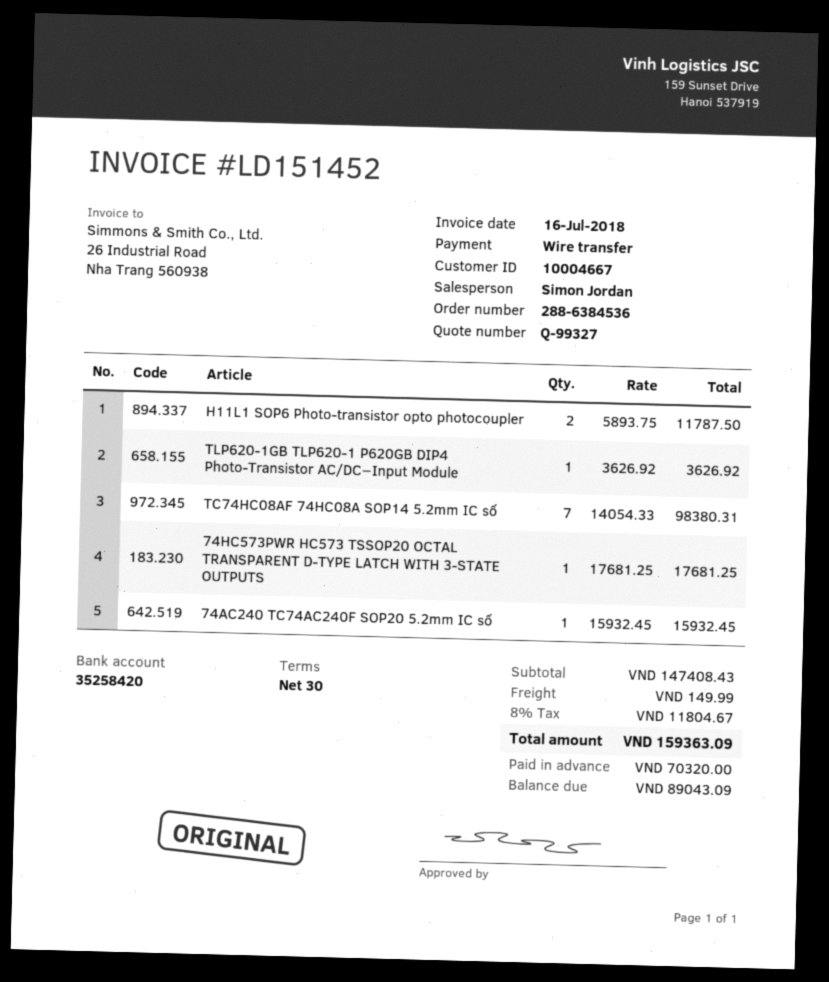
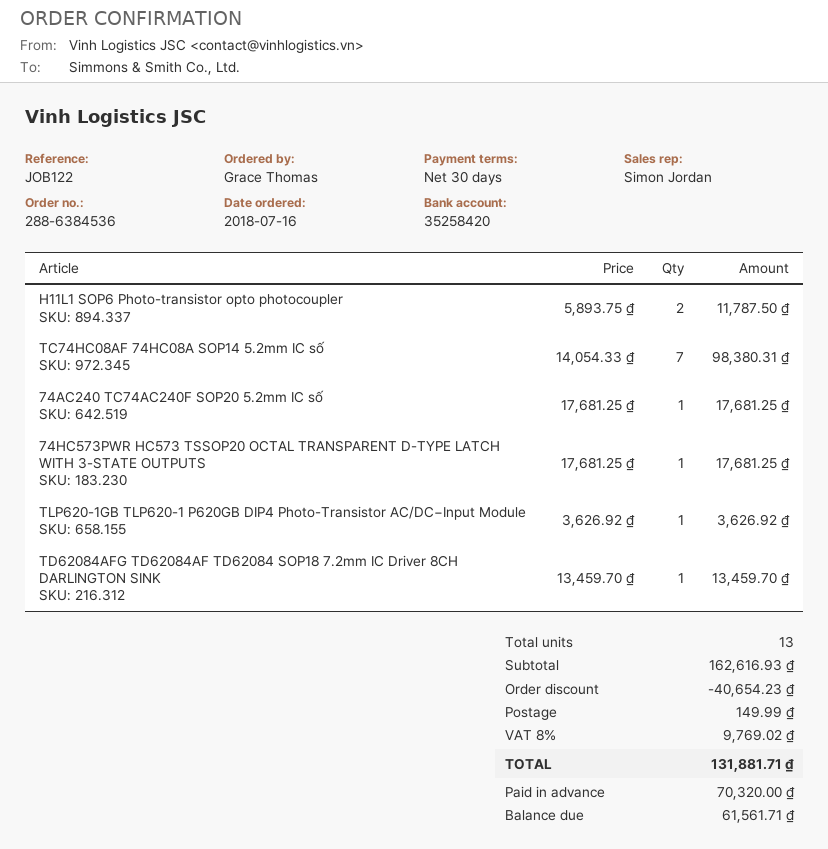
74AC240 TC74AC240F SOP20 5.2mm IC số: 1 x 15932.45 = 15932.45 -> 1 x 17681.25 = 17681.25
TD62084AFG TD62084AF TD62084 SOP18 7.2mm IC Driver 8CH DARLINGTON SINK: none -> 1 x 13459.70 = 13459.70
subtotal: 147408.43 -> 162616.93
discount: none -> 40654.23
tax: 8% = 11804.67 -> 8% = 9769.02
total: 159363.09 -> 131881.71
balance: 89043.09 -> 61561.71

